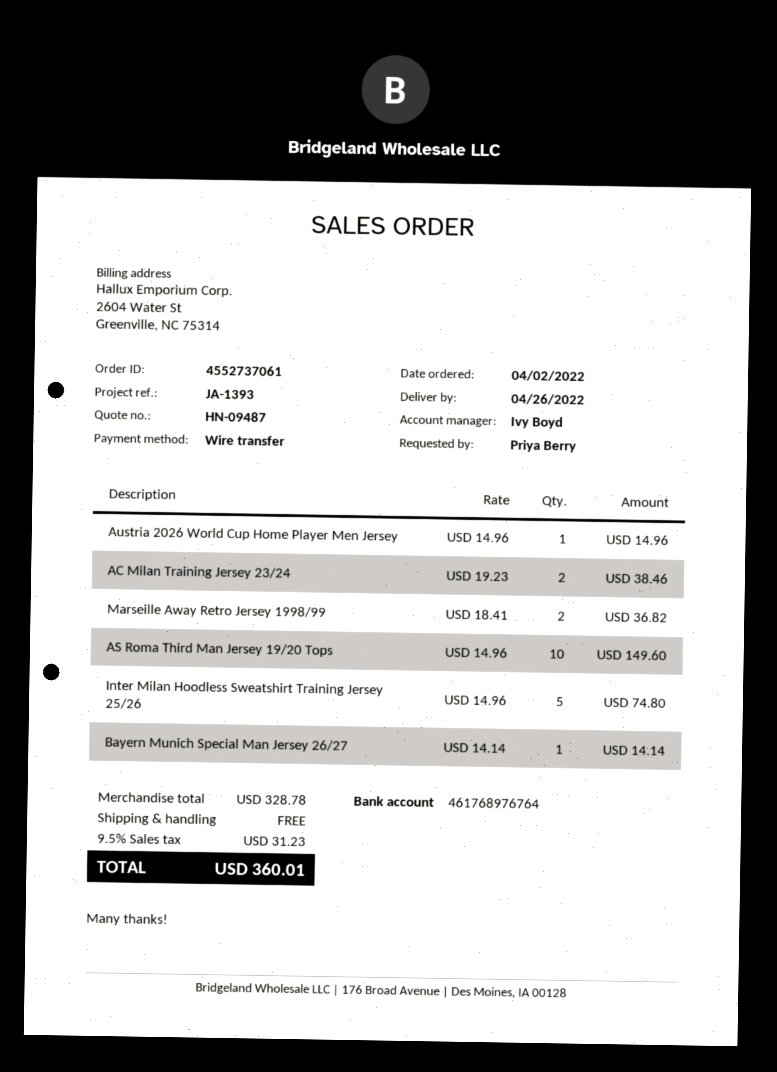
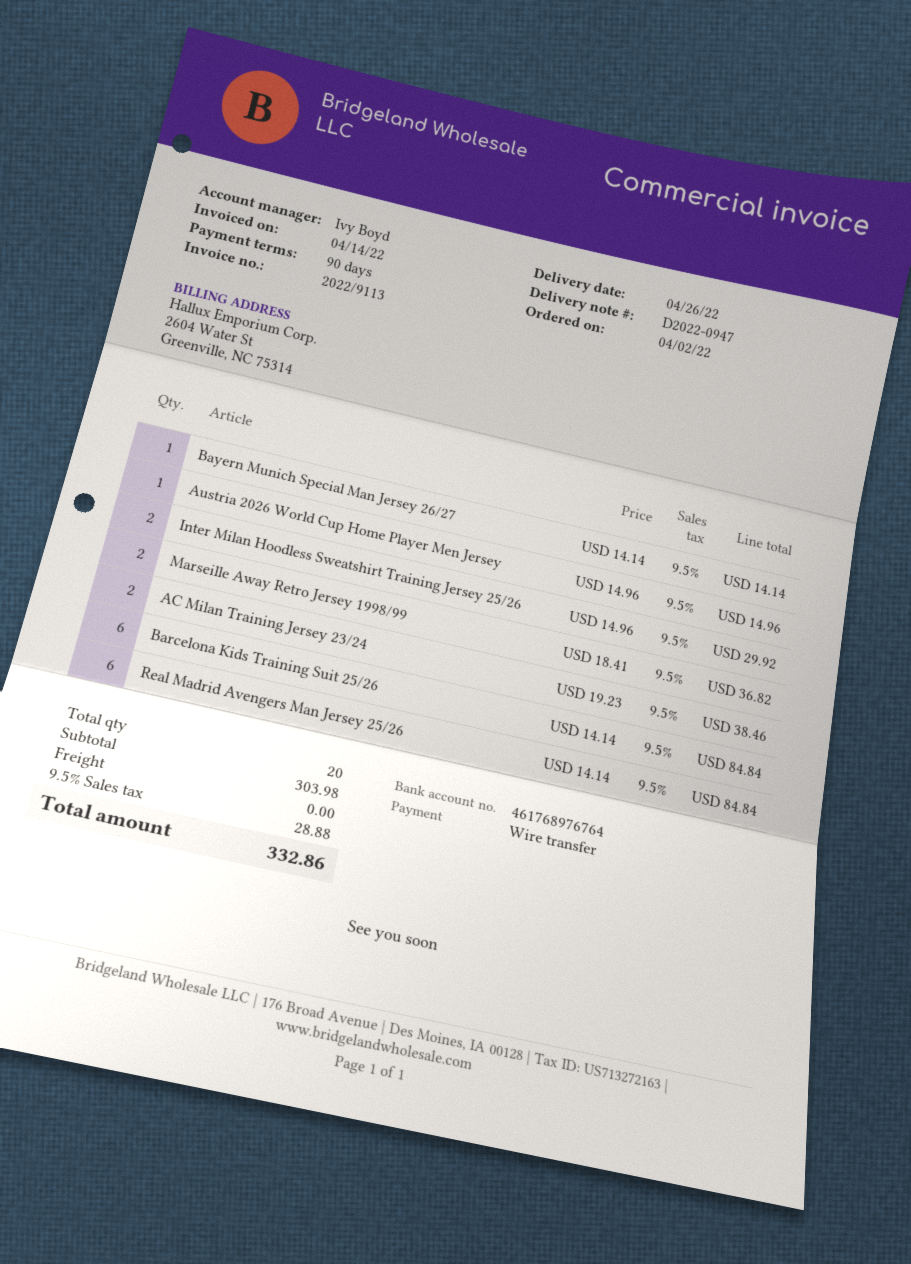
AS Roma Third Man Jersey 19/20 Tops: 10 x 14.96 = 149.60 -> none
Inter Milan Hoodless Sweatshirt Training Jersey 25/26: 5 x 14.96 = 74.80 -> 2 x 14.96 = 29.92
Barcelona Kids Training Suit 25/26: none -> 6 x 14.14 = 84.84
Real Madrid Avengers Man Jersey 25/26: none -> 6 x 14.14 = 84.84
subtotal: 328.78 -> 303.98
tax: 9.5% = 31.23 -> 9.5% = 28.88
total: 360.01 -> 332.86

